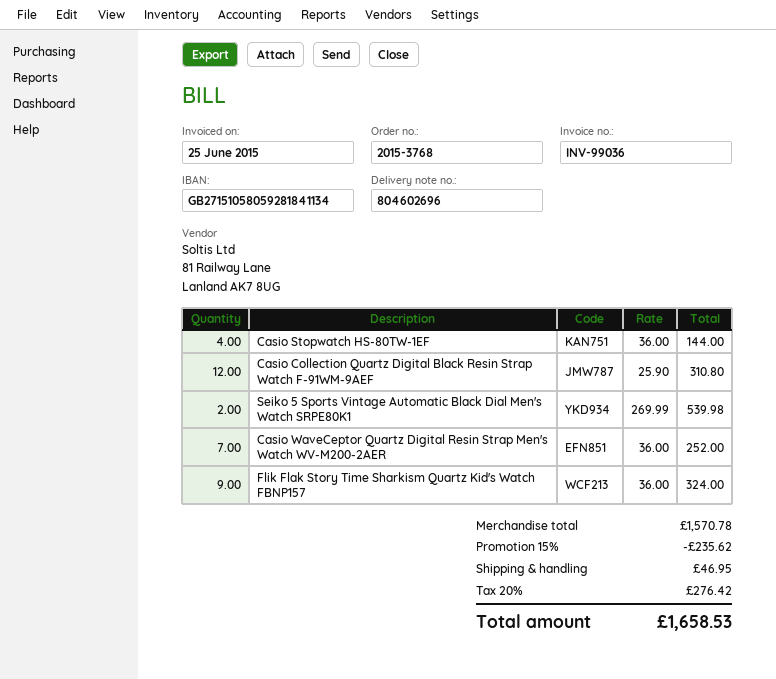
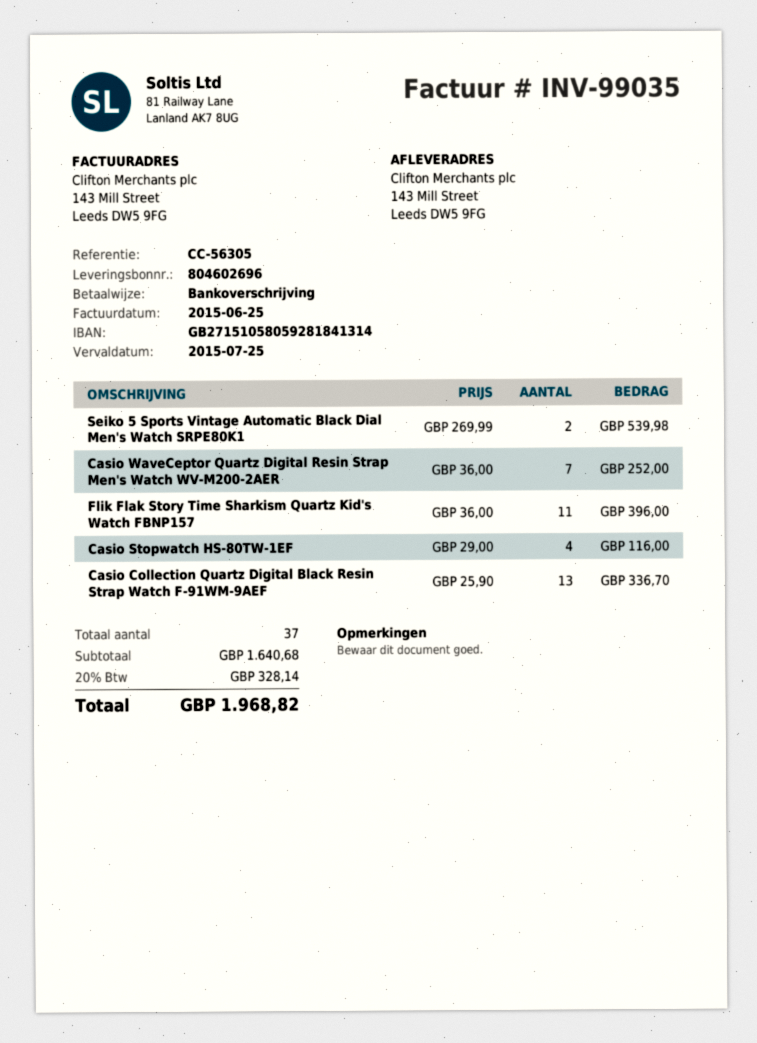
invoice number: INV-99036 -> INV-99035
bank account: GB27151058059281841134 -> GB27151058059281841314
Casio Stopwatch HS-80TW-1EF: 4 x 36.00 = 144.00 -> 4 x 29.00 = 116.00
Casio Collection Quartz Digital Black Resin Strap Watch F-91WM-9AEF: 12 x 25.90 = 310.80 -> 13 x 25.90 = 336.70
Flik Flak Story Time Sharkism Quartz Kid's Watch FBNP157: 9 x 36.00 = 324.00 -> 11 x 36.00 = 396.00
subtotal: 1570.78 -> 1640.68
discount: 15% = 235.62 -> none
shipping: 46.95 -> none
tax: 20% = 276.42 -> 20% = 328.14
total: 1658.53 -> 1968.82

